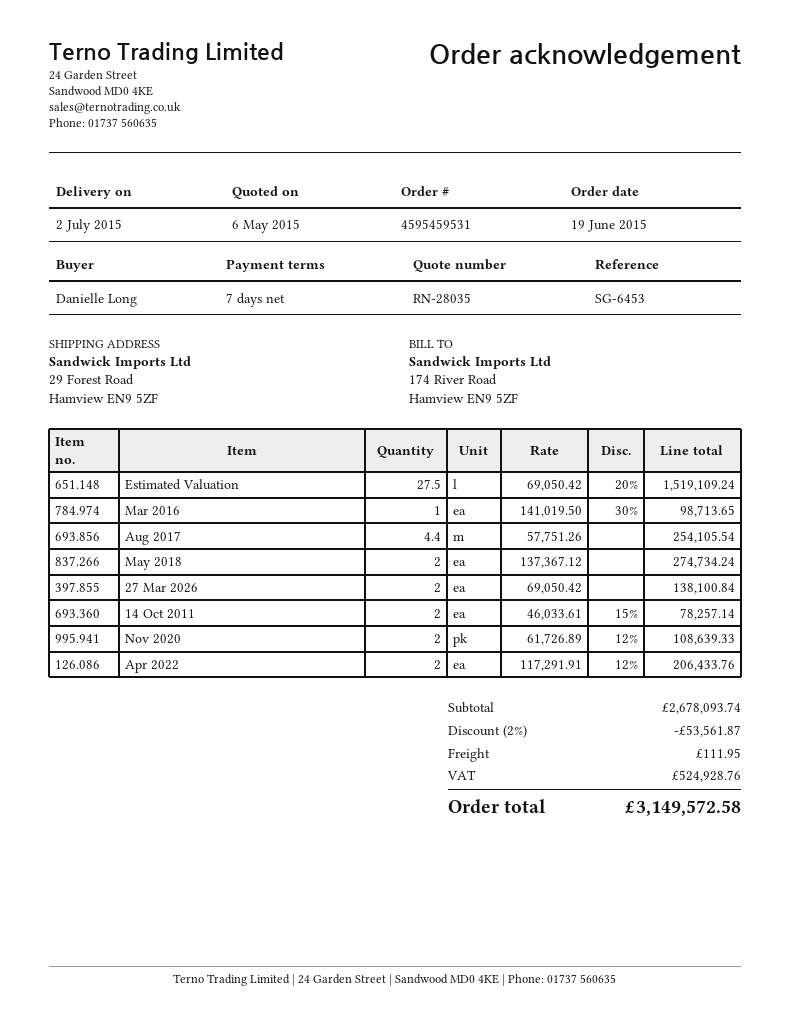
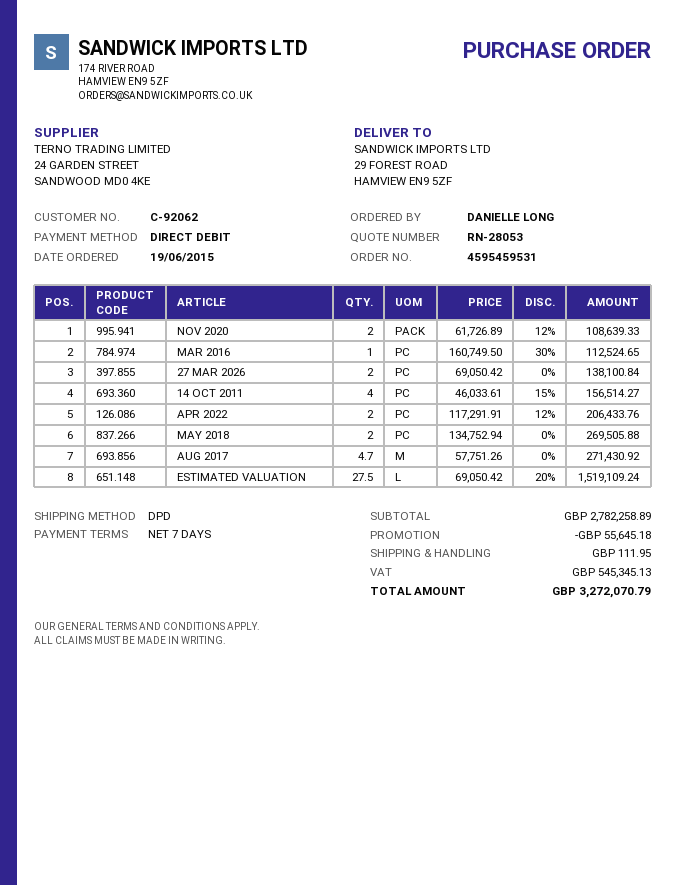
quote number: RN-28035 -> RN-28053
Mar 2016: 1 x 141019.50 - 30% = 98713.65 -> 1 x 160749.50 - 30% = 112524.65
Aug 2017: 4.4 x 57751.26 = 254105.54 -> 4.7 x 57751.26 = 271430.92
May 2018: 2 x 137367.12 = 274734.24 -> 2 x 134752.94 = 269505.88
14 Oct 2011: 2 x 46033.61 - 15% = 78257.14 -> 4 x 46033.61 - 15% = 156514.27
subtotal: 2678093.74 -> 2782258.89
discount: 53561.87 -> 55645.18
tax: 524928.76 -> 545345.13
total: 3149572.58 -> 3272070.79

